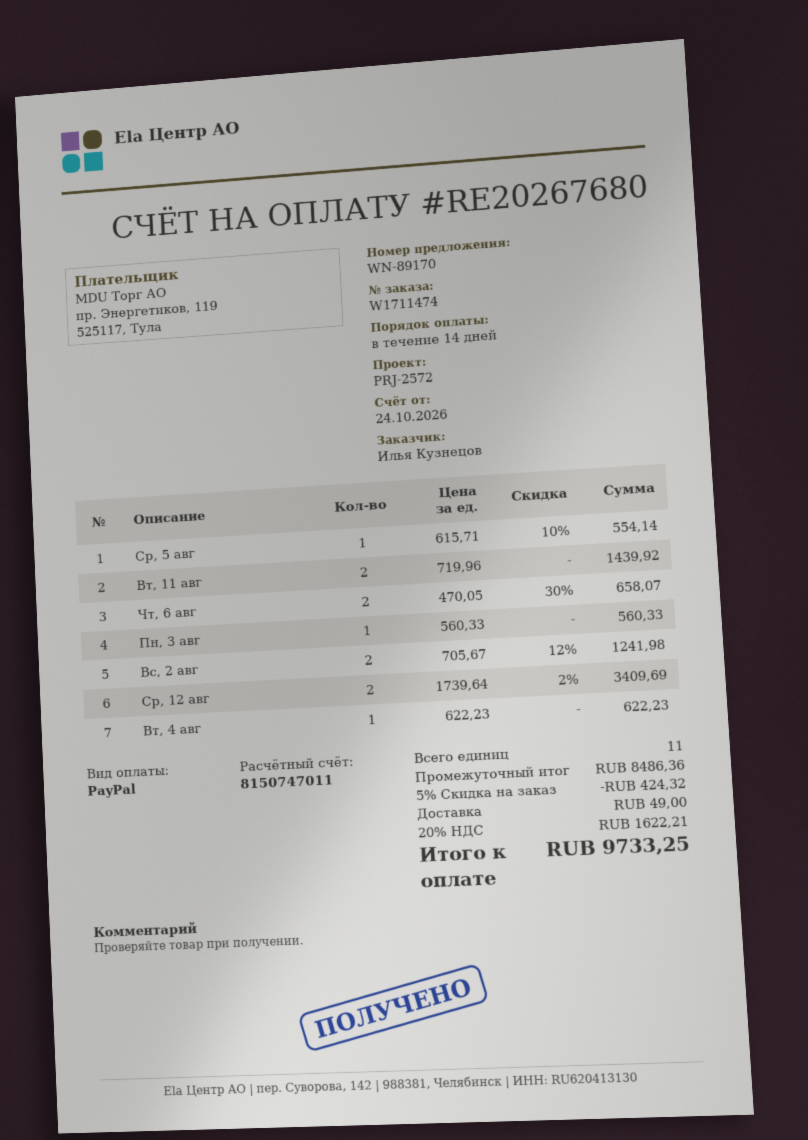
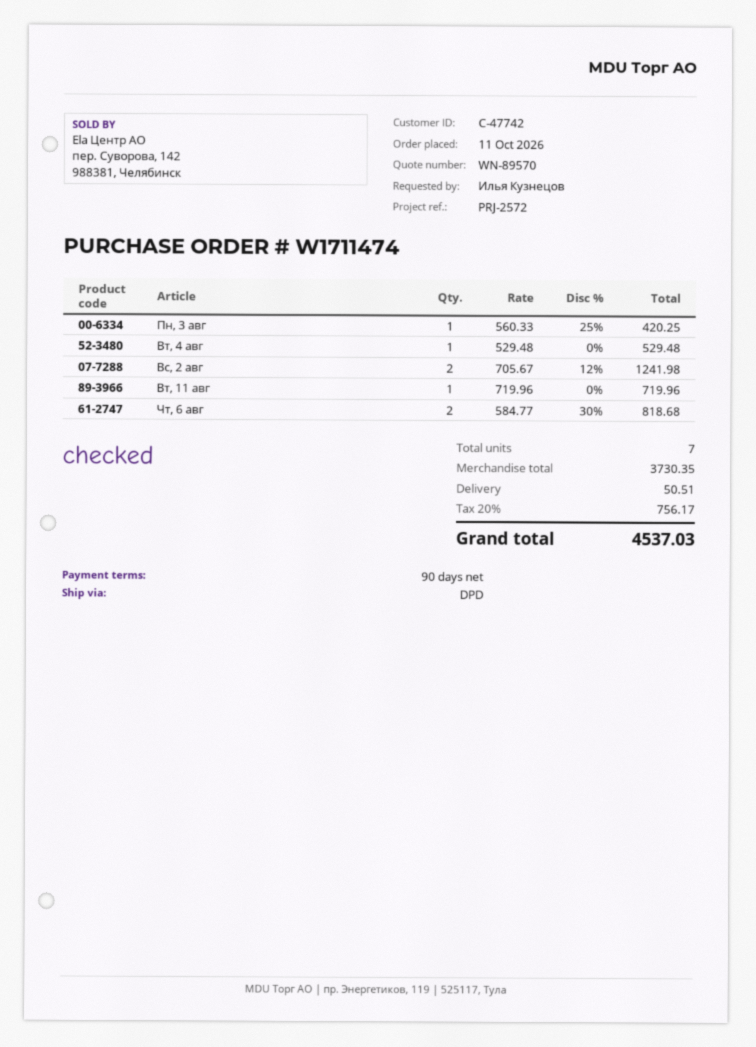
quote number: WN-89170 -> WN-89570
payment terms: 14 days -> 90 days
Ср, 5 авг: 1 x 615.71 - 10% = 554.14 -> none
Вт, 11 авг: 2 x 719.96 = 1439.92 -> 1 x 719.96 = 719.96
Чт, 6 авг: 2 x 470.05 - 30% = 658.07 -> 2 x 584.77 - 30% = 818.68
Пн, 3 авг: 1 x 560.33 = 560.33 -> 1 x 560.33 - 25% = 420.25
Ср, 12 авг: 2 x 1739.64 - 2% = 3409.69 -> none
Вт, 4 авг: 1 x 622.23 = 622.23 -> 1 x 529.48 = 529.48
total quantity: 11 -> 7
subtotal: 8486.36 -> 3730.35
discount: 5% = 424.32 -> none
shipping: 49.00 -> 50.51
tax: 20% = 1622.21 -> 20% = 756.17
total: 9733.25 -> 4537.03

